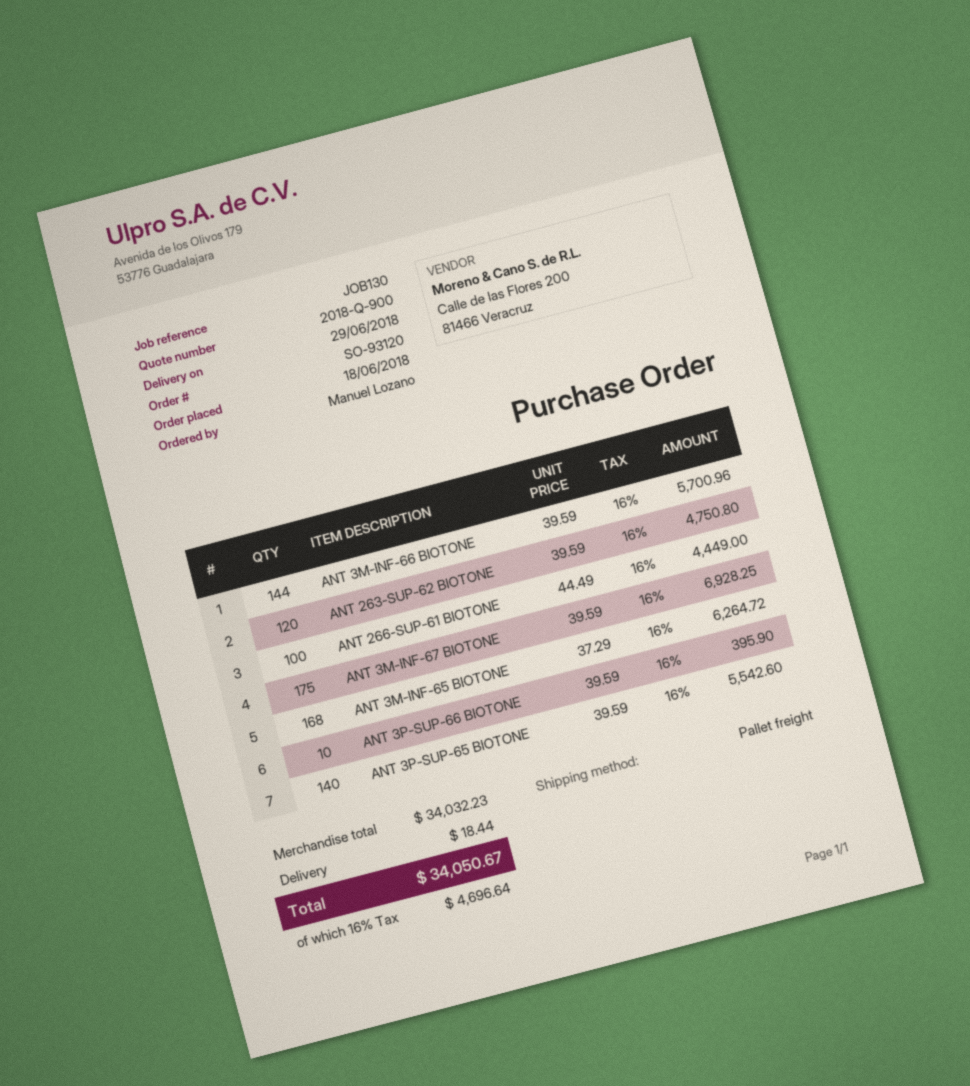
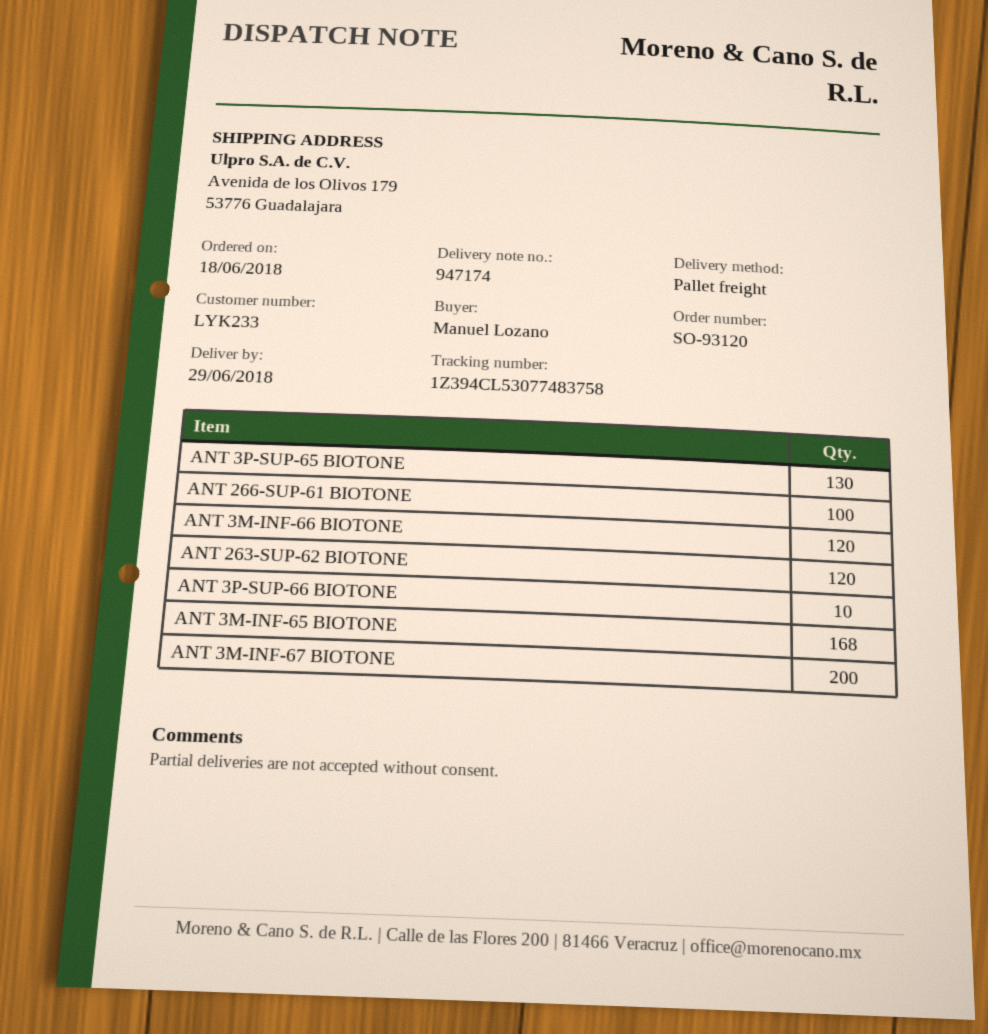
ANT 3M-INF-66 BIOTONE: 144 -> 120
ANT 3M-INF-67 BIOTONE: 175 -> 200
ANT 3P-SUP-65 BIOTONE: 140 -> 130

